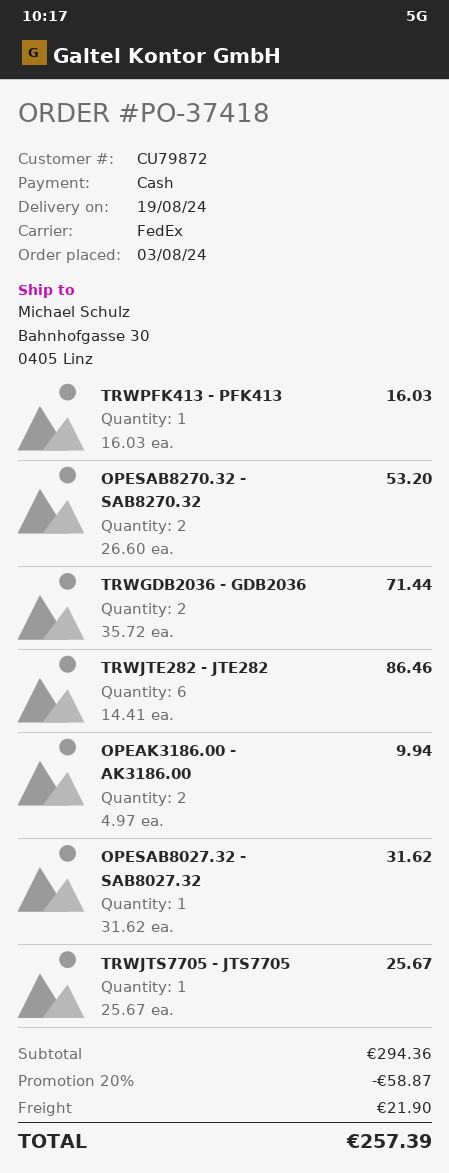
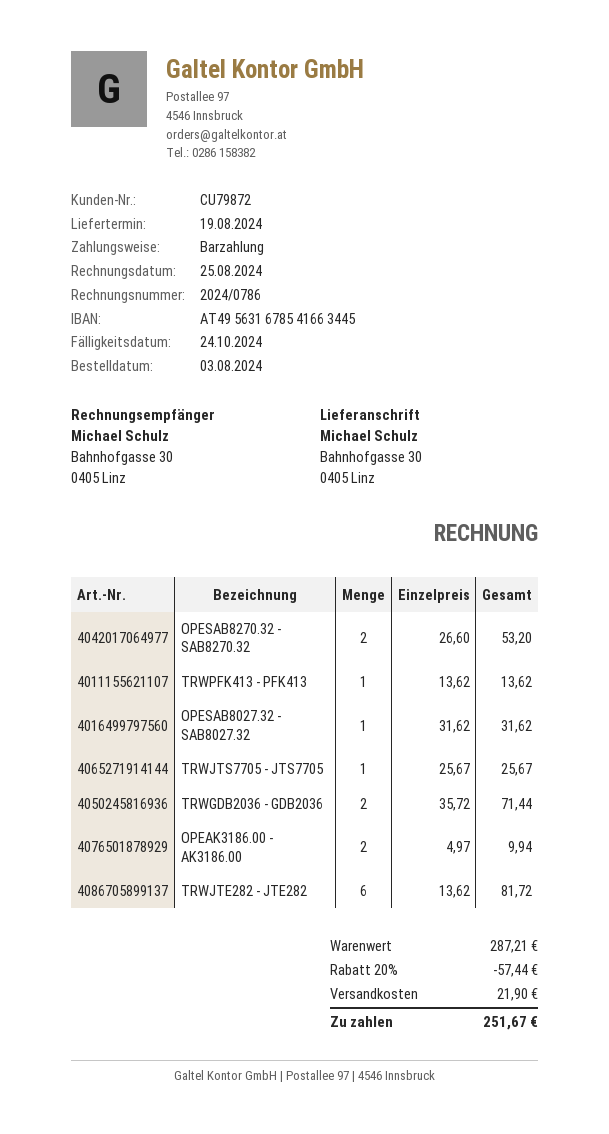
TRWPFK413 - PFK413: 1 x 16.03 = 16.03 -> 1 x 13.62 = 13.62
TRWJTE282 - JTE282: 6 x 14.41 = 86.46 -> 6 x 13.62 = 81.72
subtotal: 294.36 -> 287.21
discount: 20% = 58.87 -> 20% = 57.44
total: 257.39 -> 251.67

